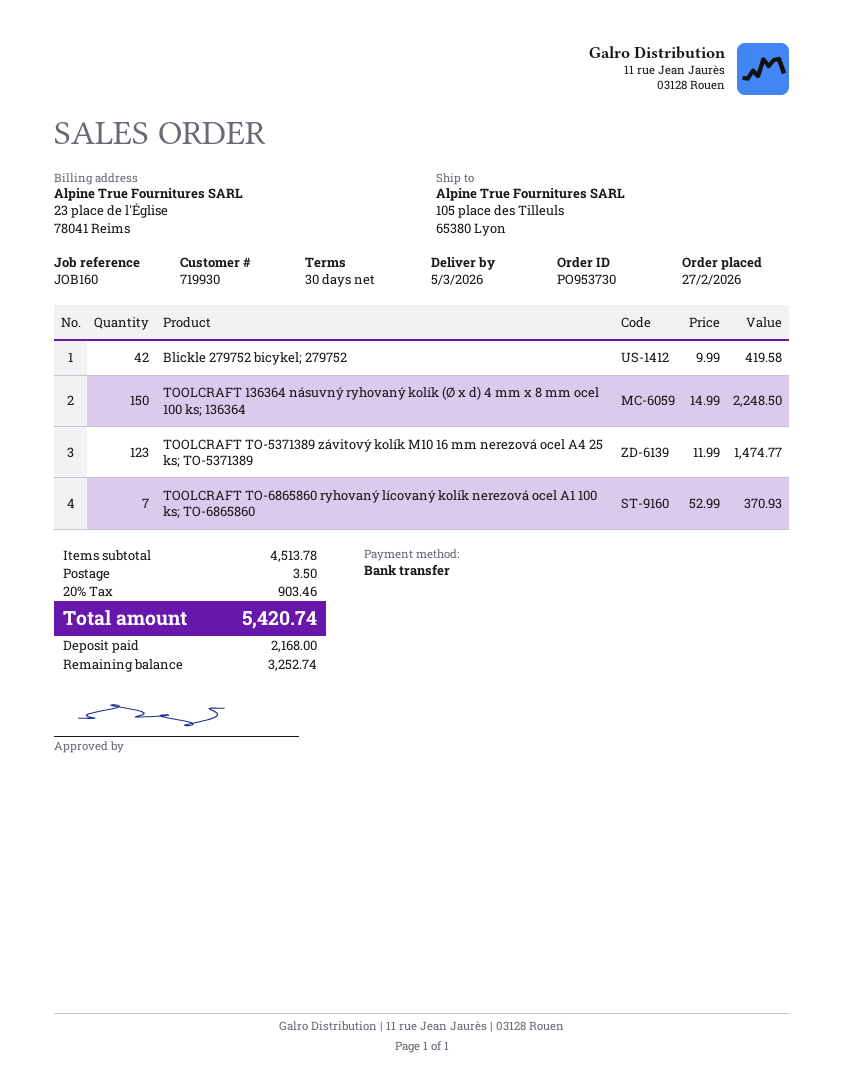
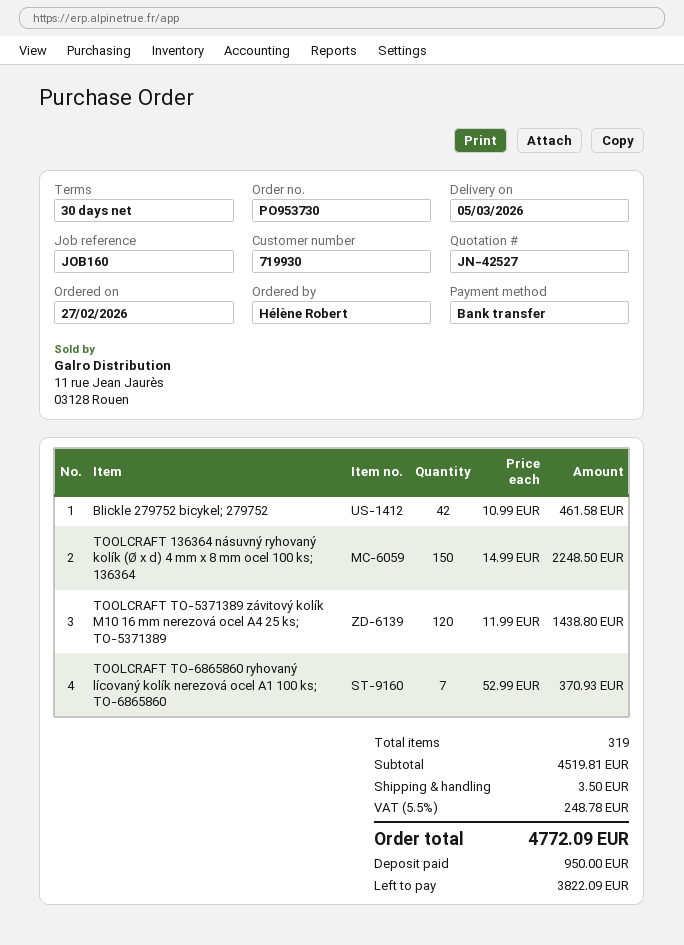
Blickle 279752 bicykel; 279752: 42 x 9.99 = 419.58 -> 42 x 10.99 = 461.58
TOOLCRAFT TO-5371389 závitový kolík M10 16 mm nerezová ocel A4 25 ks; TO-5371389: 123 x 11.99 = 1474.77 -> 120 x 11.99 = 1438.80
subtotal: 4513.78 -> 4519.81
tax: 20% = 903.46 -> 5.5% = 248.78
total: 5420.74 -> 4772.09
deposit: 2168.00 -> 950.00
balance: 3252.74 -> 3822.09

